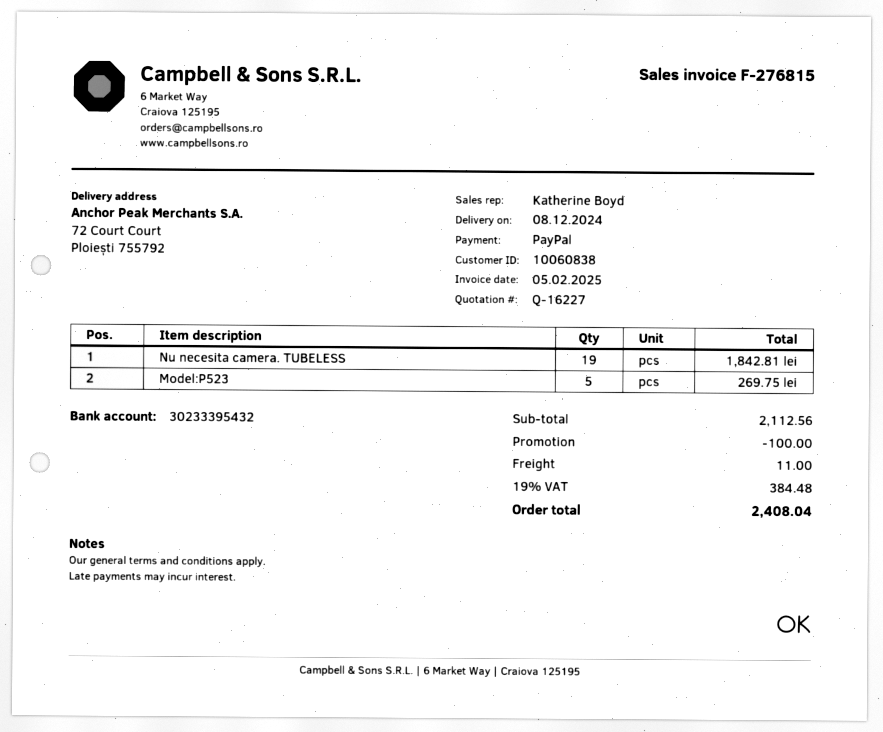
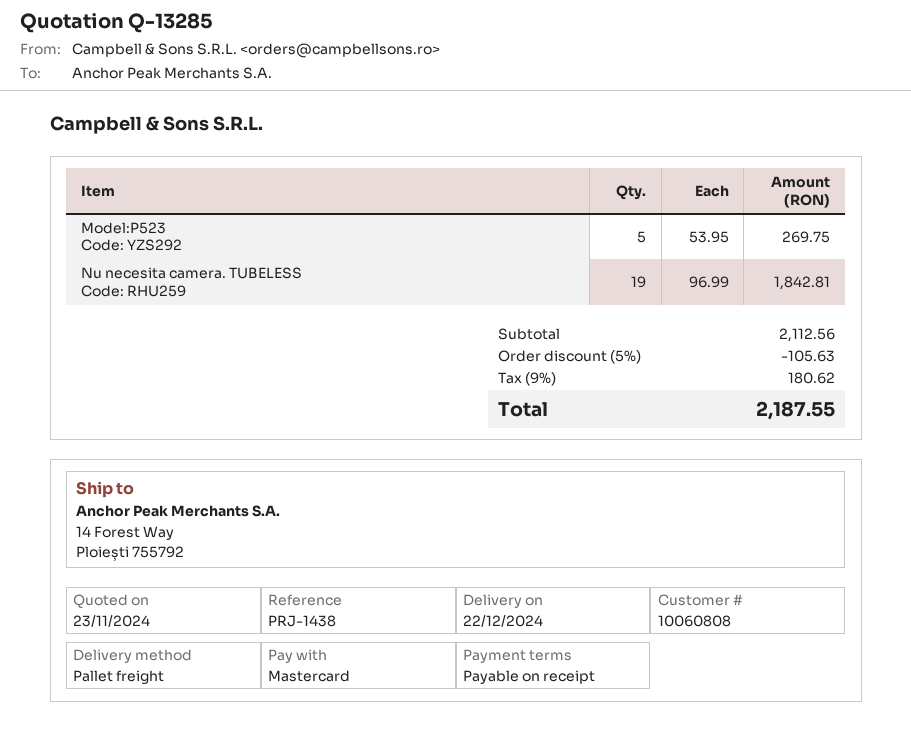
quote number: Q-16227 -> Q-13285
delivery date: 2024-12-08 -> 2024-12-22
customer number: 10060838 -> 10060808
payment method: PayPal -> Mastercard
ship to: 72 Court Court, Ploiești 755792 -> 14 Forest Way, Ploiești 755792
discount: 100.00 -> 105.63
shipping: 11.00 -> none
tax: 19% = 384.48 -> 9% = 180.62
total: 2408.04 -> 2187.55

